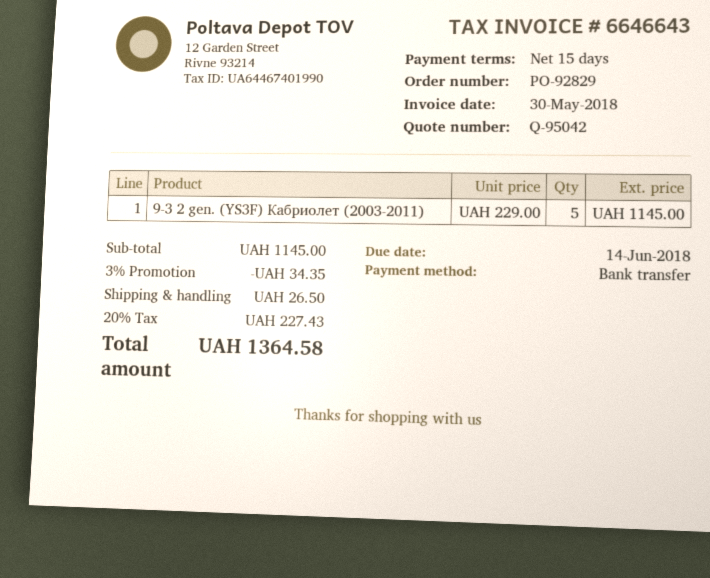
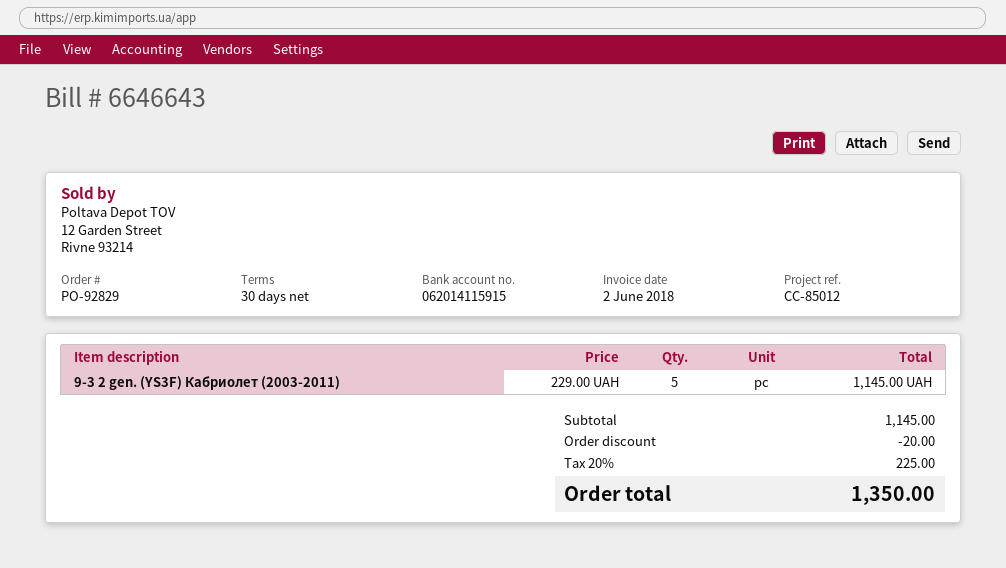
invoice date: 2018-05-30 -> 2018-06-02
payment terms: 15 days -> 30 days
discount: 34.35 -> 20.00
shipping: 26.50 -> none
tax: 20% = 227.43 -> 20% = 225.00
total: 1364.58 -> 1350.00

